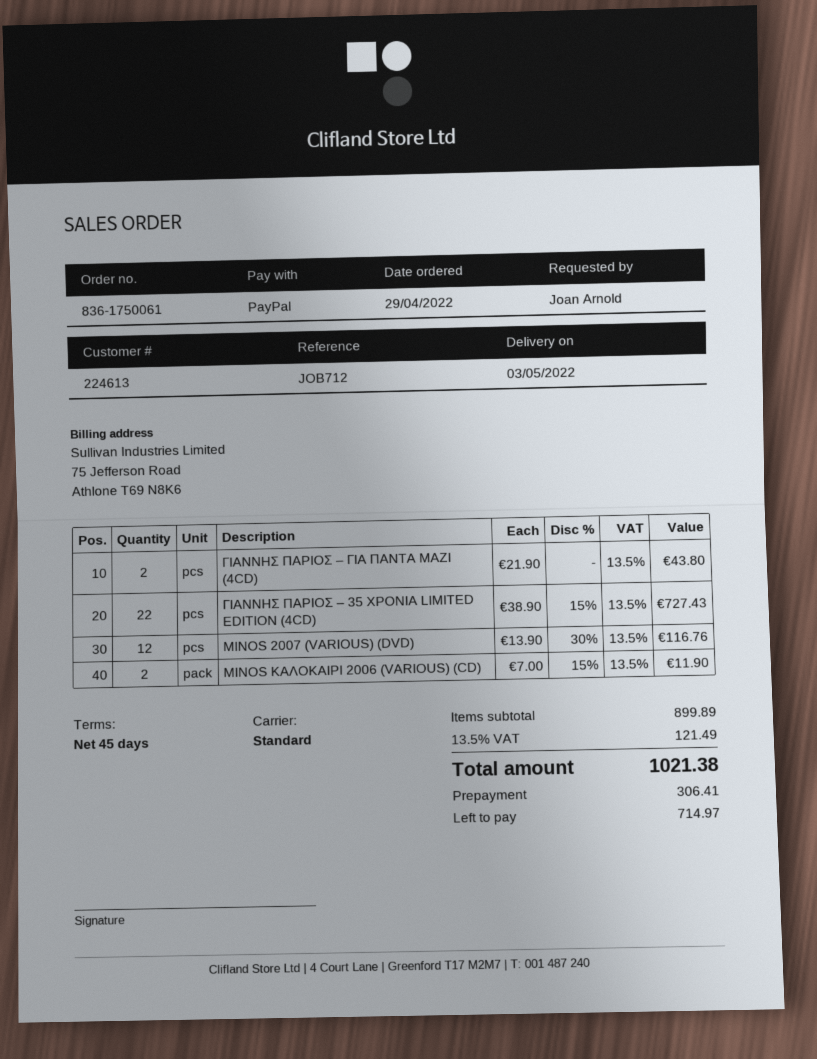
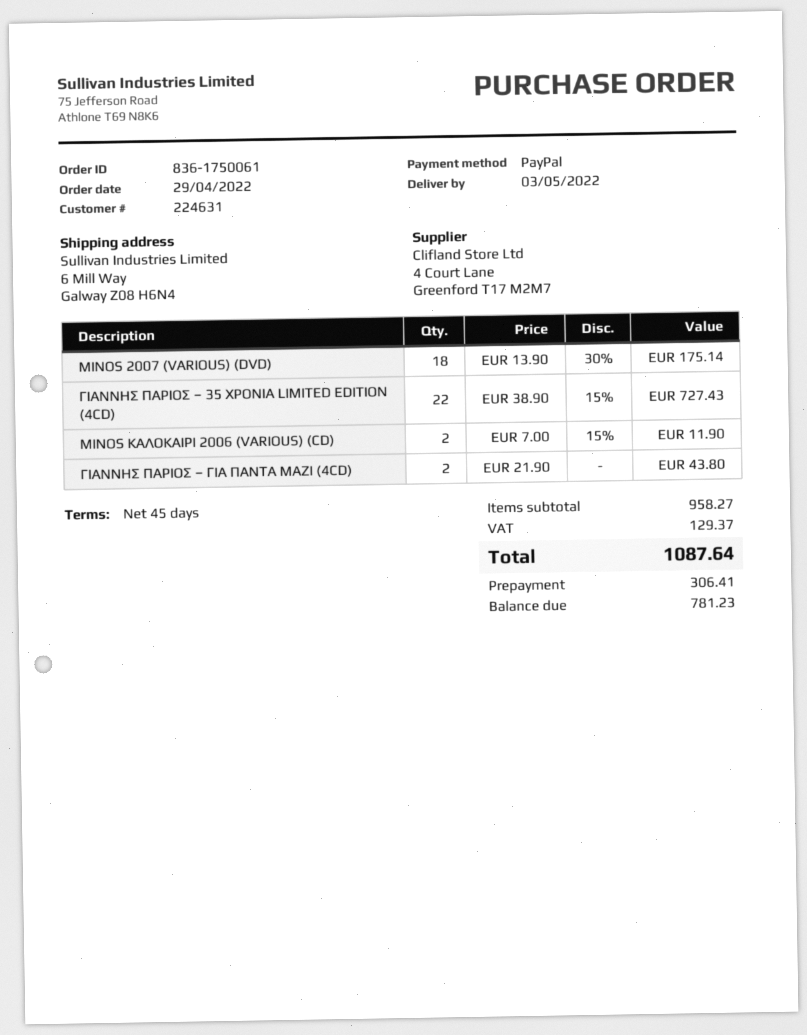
customer number: 224613 -> 224631
MINOS 2007 (VARIOUS) (DVD): 12 x 13.90 - 30% = 116.76 -> 18 x 13.90 - 30% = 175.14
subtotal: 899.89 -> 958.27
tax: 121.49 -> 129.37
total: 1021.38 -> 1087.64
balance: 714.97 -> 781.23

